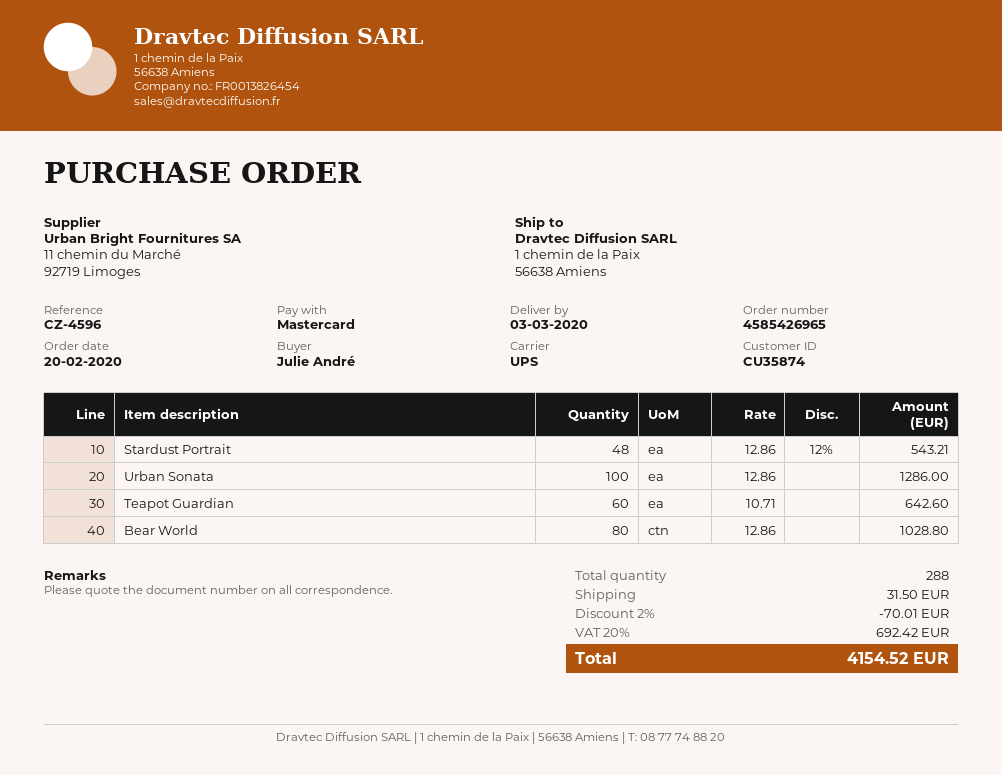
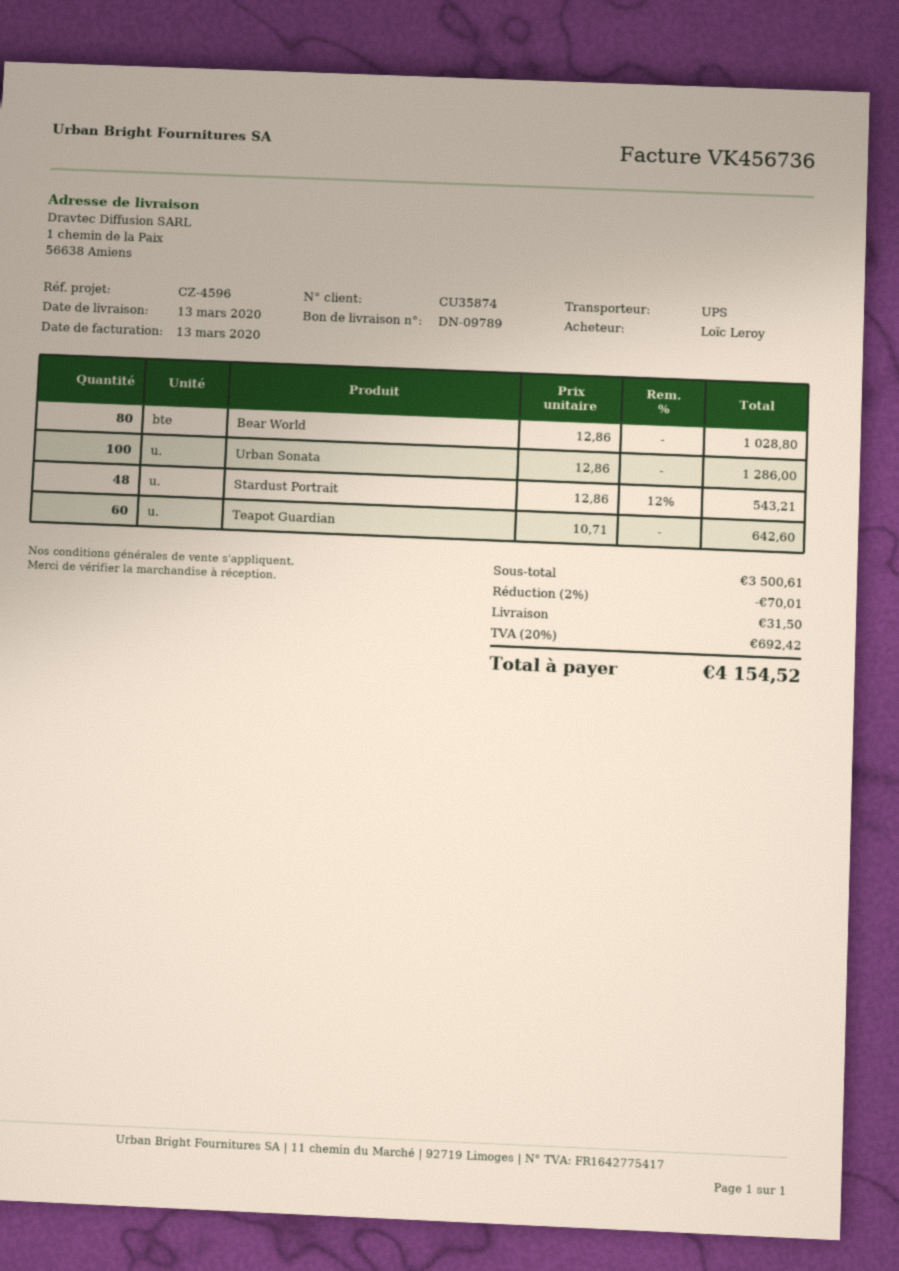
delivery date: 2020-03-03 -> 2020-03-13
ordered by: Julie André -> Loïc Leroy

